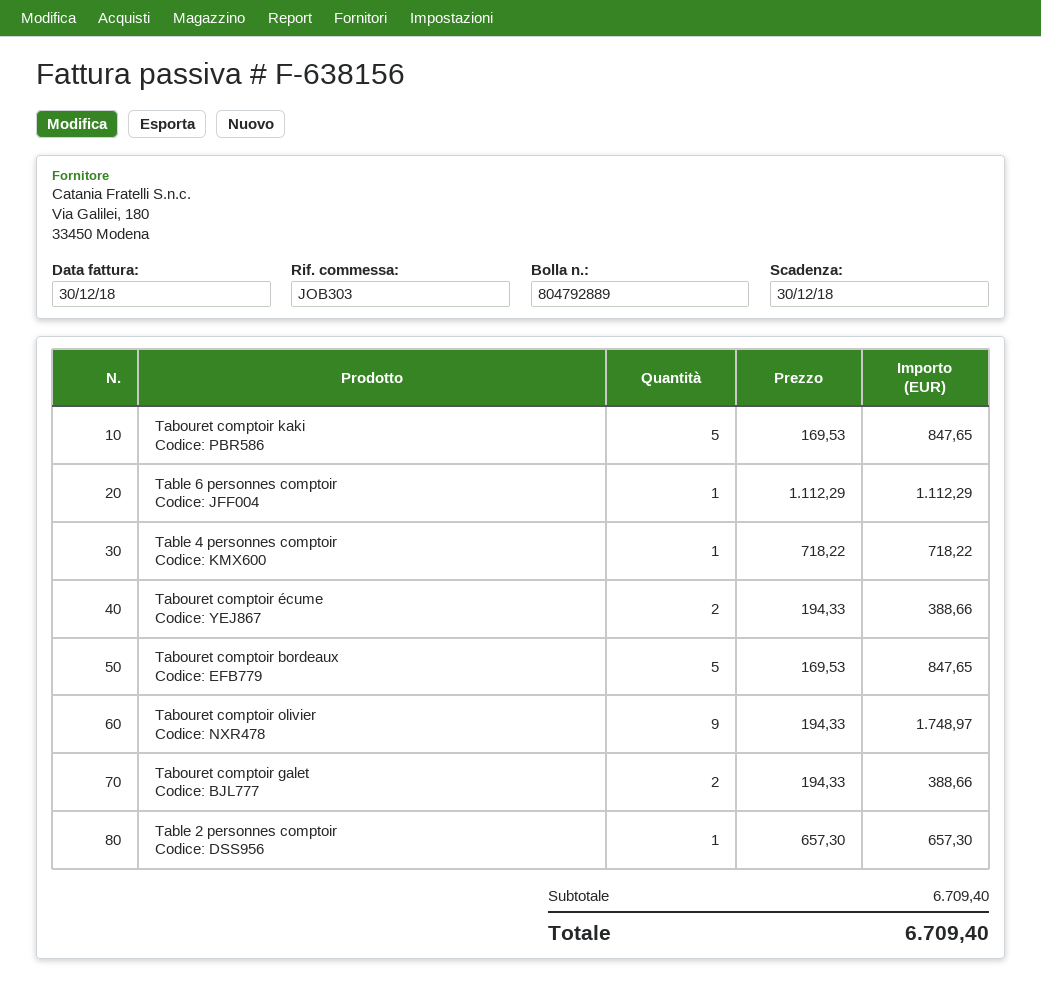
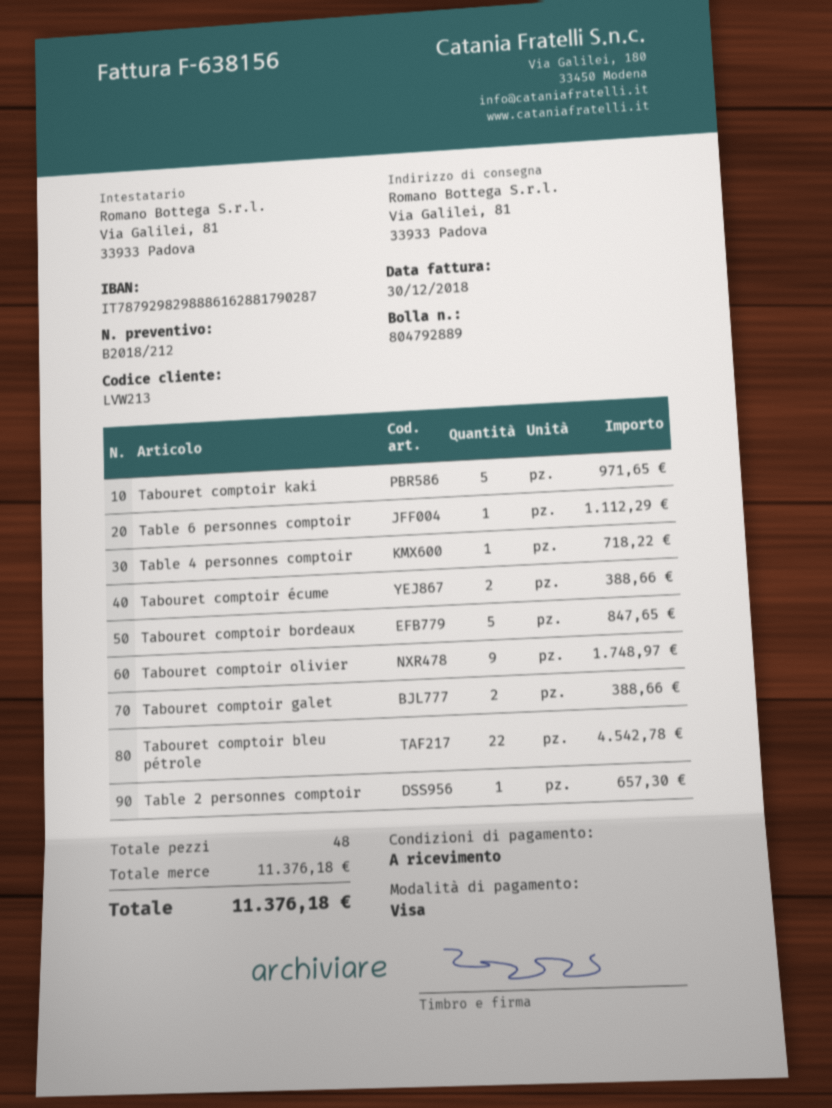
Tabouret comptoir kaki: 5 for 847.65 -> 5 for 971.65
Tabouret comptoir bleu pétrole: none -> 22 for 4542.78
subtotal: 6709.40 -> 11376.18
total: 6709.40 -> 11376.18

